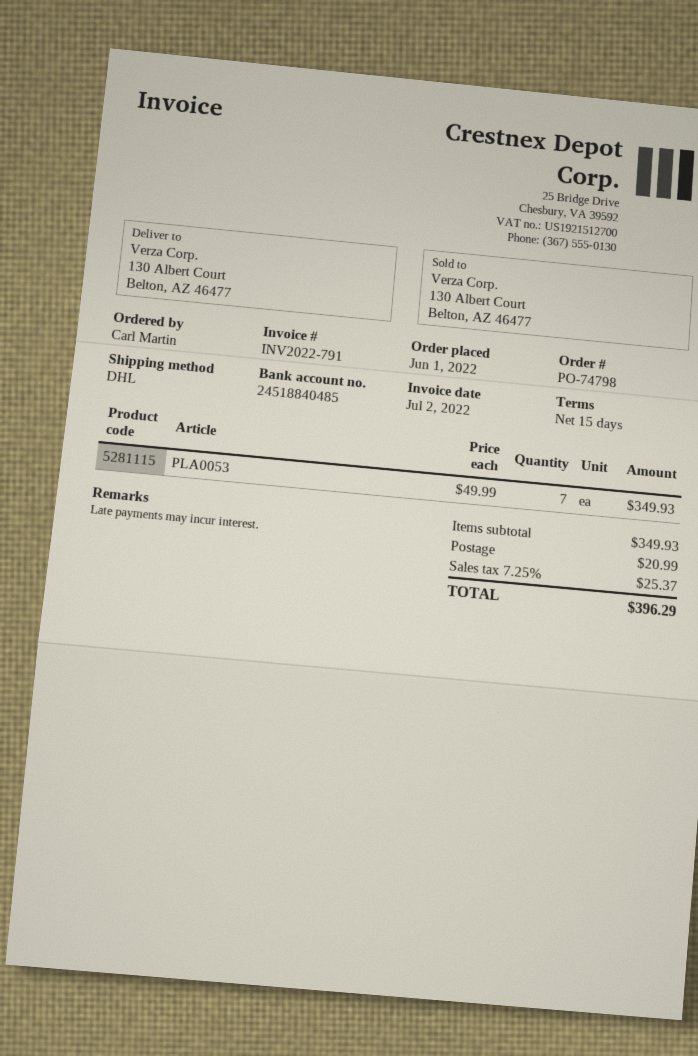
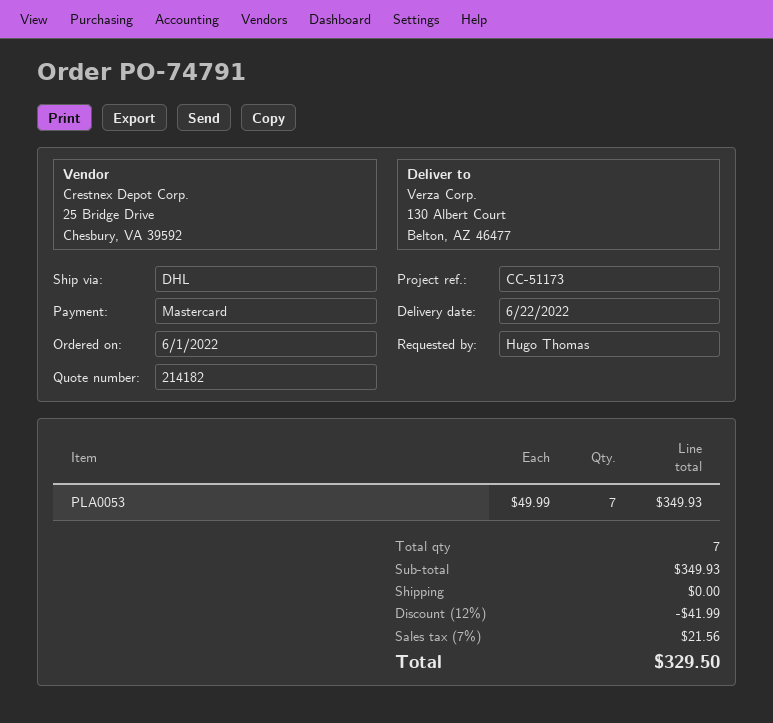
order number: PO-74798 -> PO-74791
ordered by: Carl Martin -> Hugo Thomas
discount: none -> 12% = 41.99
shipping: 20.99 -> 0.00
tax: 7.25% = 25.37 -> 7% = 21.56
total: 396.29 -> 329.50

